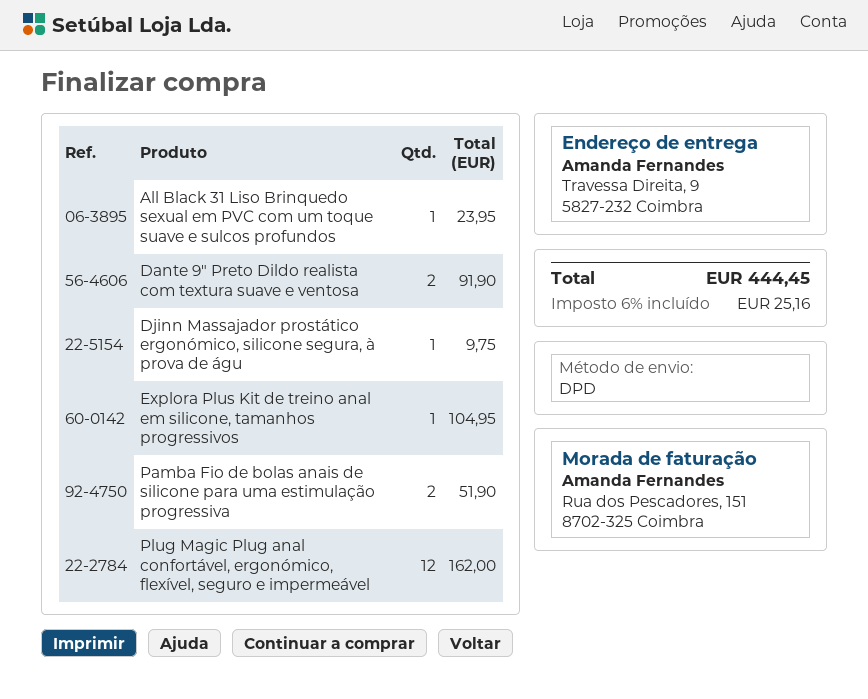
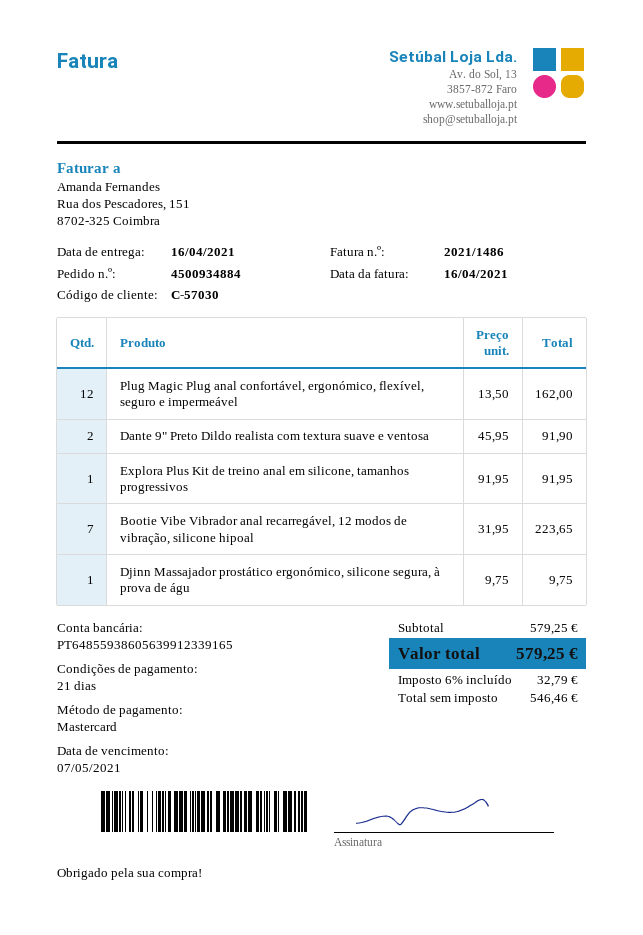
All Black 31 Liso Brinquedo sexual em PVC com um toque suave e sulcos profundos: 1 for 23.95 -> none
Explora Plus Kit de treino anal em silicone, tamanhos progressivos: 1 for 104.95 -> 1 for 91.95
Pamba Fio de bolas anais de silicone para uma estimulação progressiva: 2 for 51.90 -> none
Bootie Vibe Vibrador anal recarregável, 12 modos de vibração, silicone hipoal: none -> 7 for 223.65
tax: 6% = 25.16 -> 6% = 32.79
total: 444.45 -> 579.25

